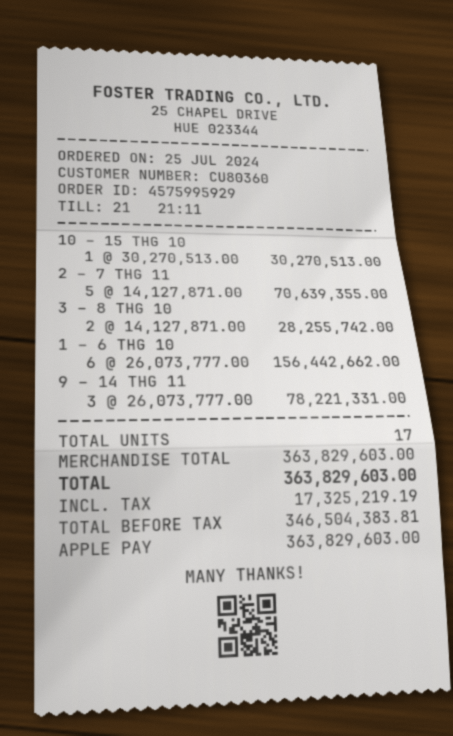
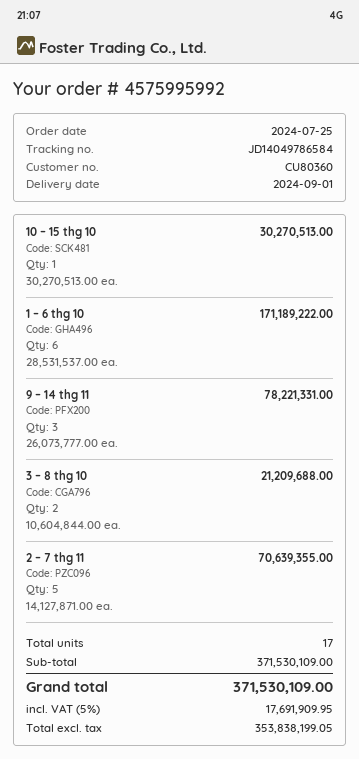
order number: 4575995929 -> 4575995992
3 – 8 THG 10: 2 x 14127871.00 = 28255742.00 -> 2 x 10604844.00 = 21209688.00
1 – 6 THG 10: 6 x 26073777.00 = 156442662.00 -> 6 x 28531537.00 = 171189222.00
subtotal: 363829603.00 -> 371530109.00
net: 346504383.81 -> 353838199.05
tax: 17325219.19 -> 17691909.95
total: 363829603.00 -> 371530109.00

